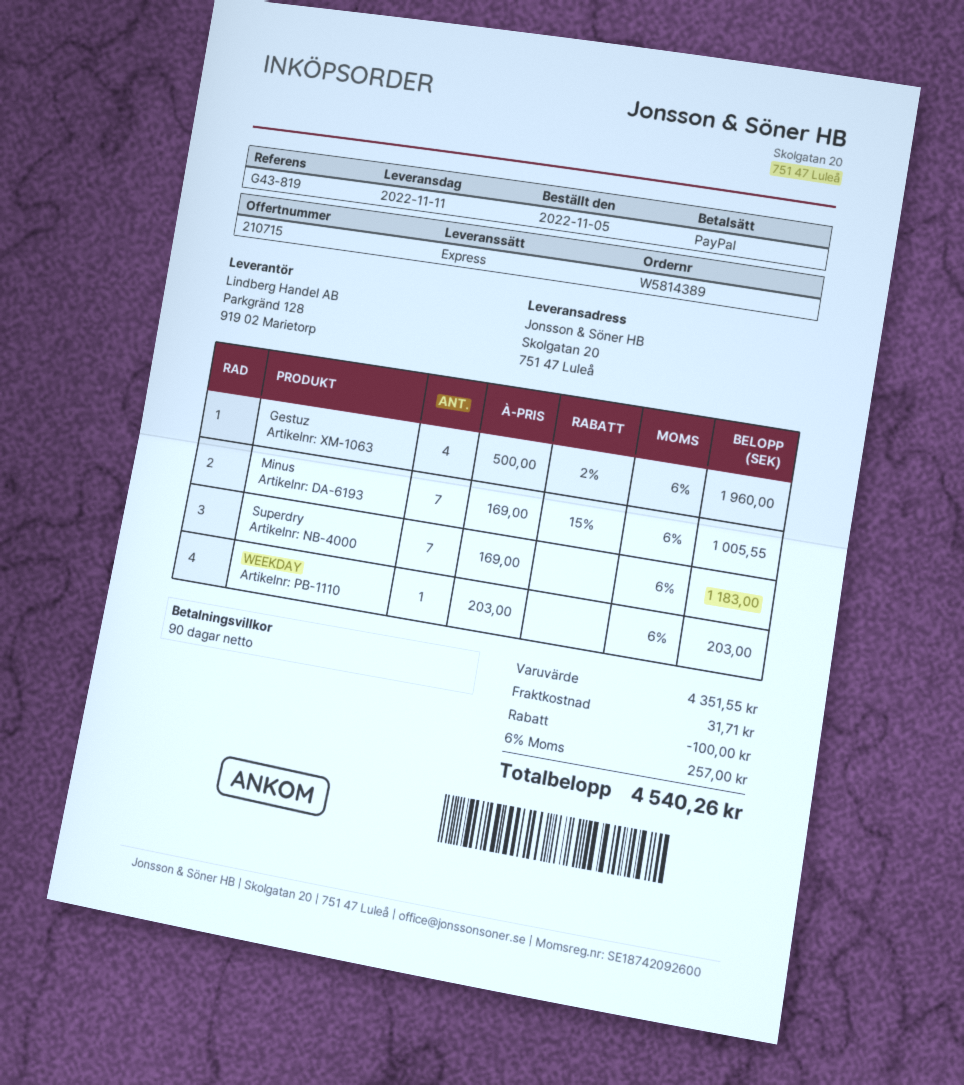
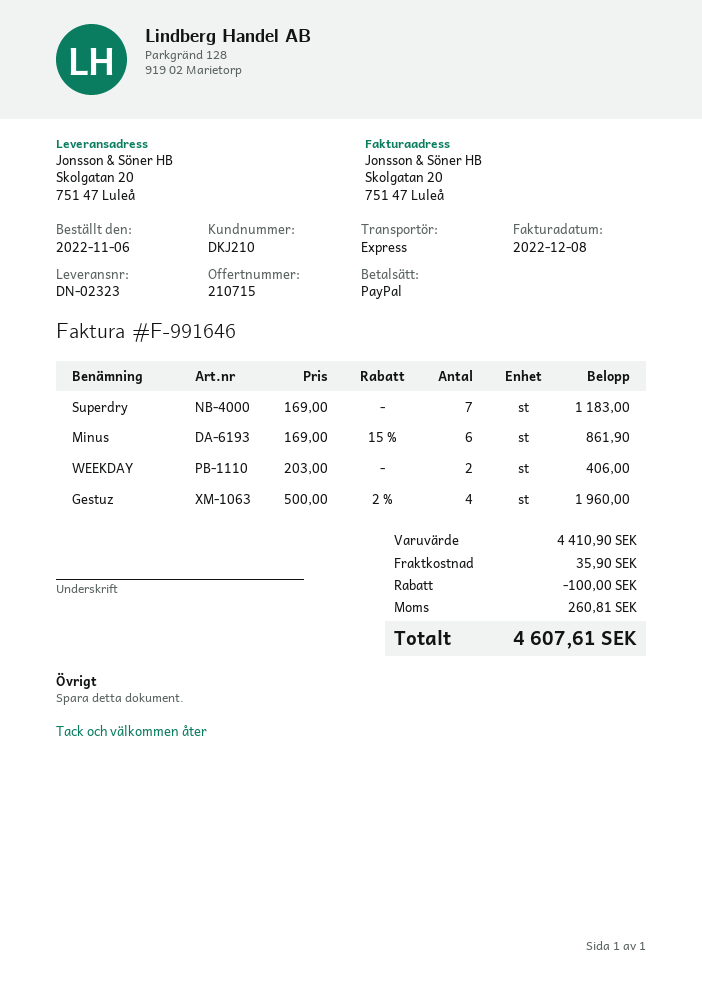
order date: 2022-11-05 -> 2022-11-06
Minus: 7 x 169.00 - 15% = 1005.55 -> 6 x 169.00 - 15% = 861.90
WEEKDAY: 1 x 203.00 = 203.00 -> 2 x 203.00 = 406.00
subtotal: 4351.55 -> 4410.90
shipping: 31.71 -> 35.90
tax: 257.00 -> 260.81
total: 4540.26 -> 4607.61

